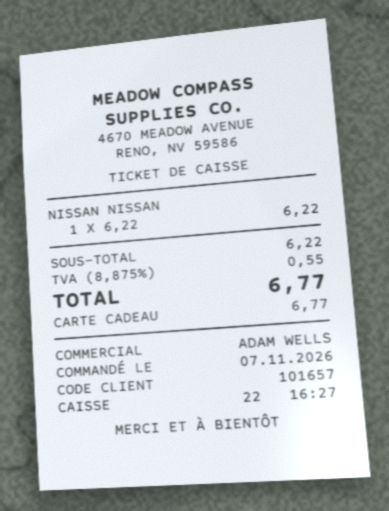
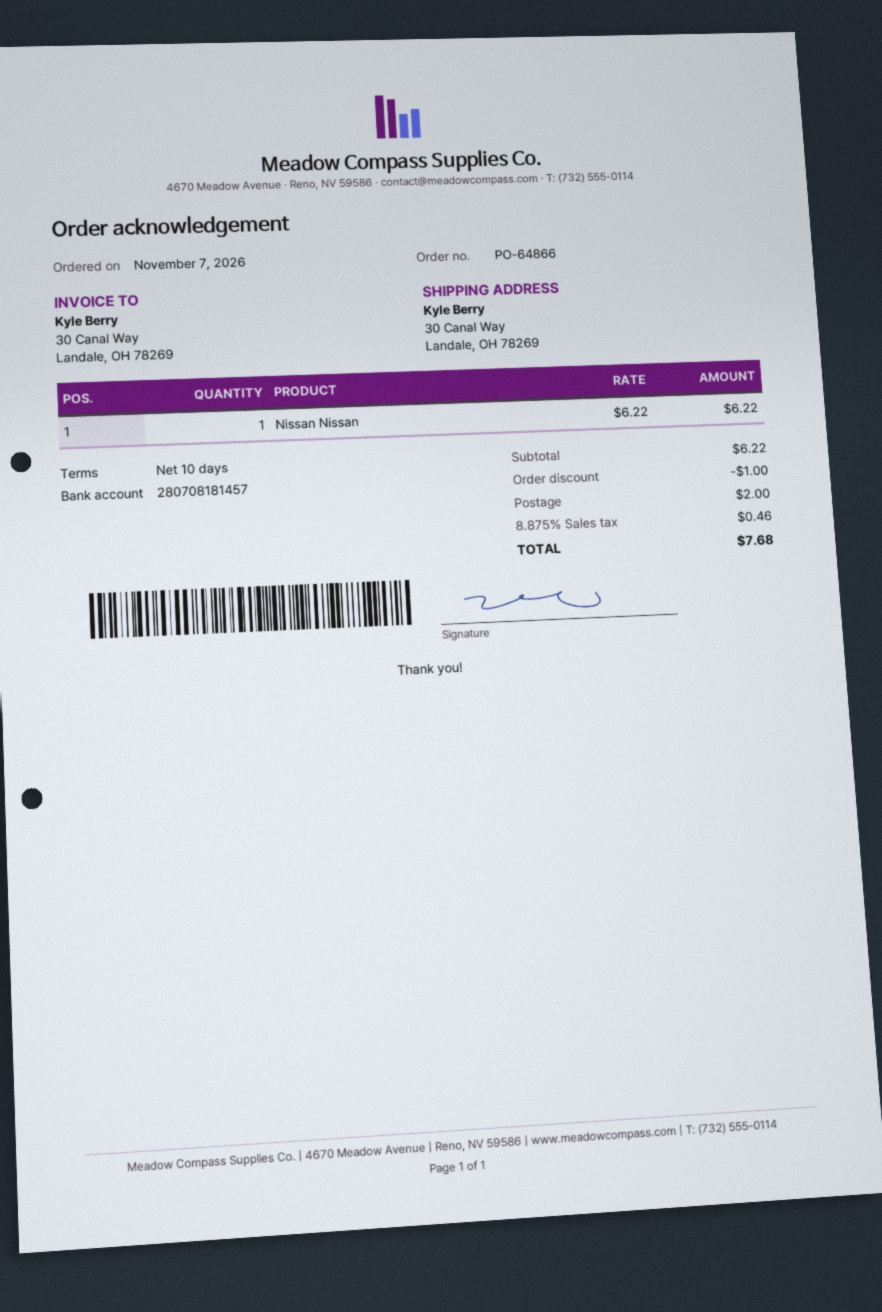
discount: none -> 1.00
shipping: none -> 2.00
tax: 8.875% = 0.55 -> 8.875% = 0.46
total: 6.77 -> 7.68

